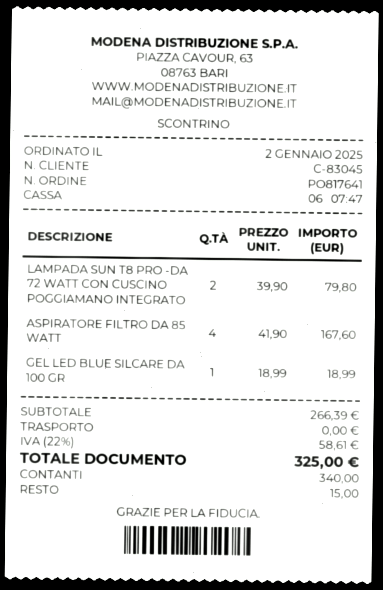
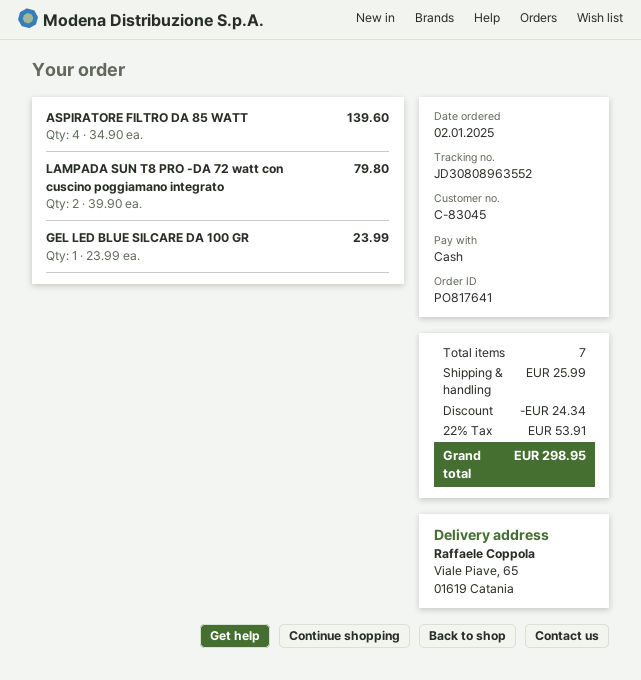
ASPIRATORE FILTRO DA 85 WATT: 4 x 41.90 = 167.60 -> 4 x 34.90 = 139.60
GEL LED BLUE SILCARE DA 100 GR: 1 x 18.99 = 18.99 -> 1 x 23.99 = 23.99
discount: none -> 24.34
shipping: 0.00 -> 25.99
tax: 22% = 58.61 -> 22% = 53.91
total: 325.00 -> 298.95

